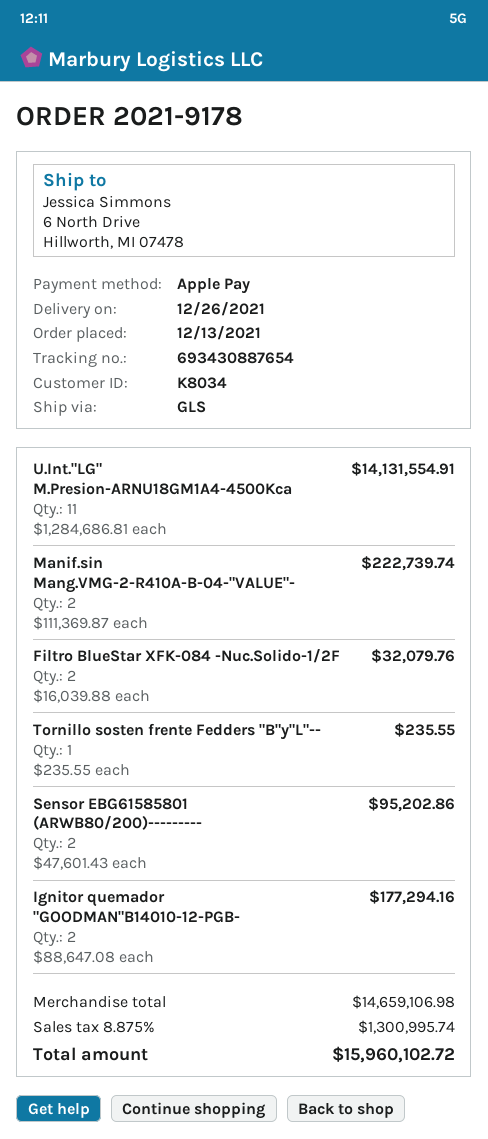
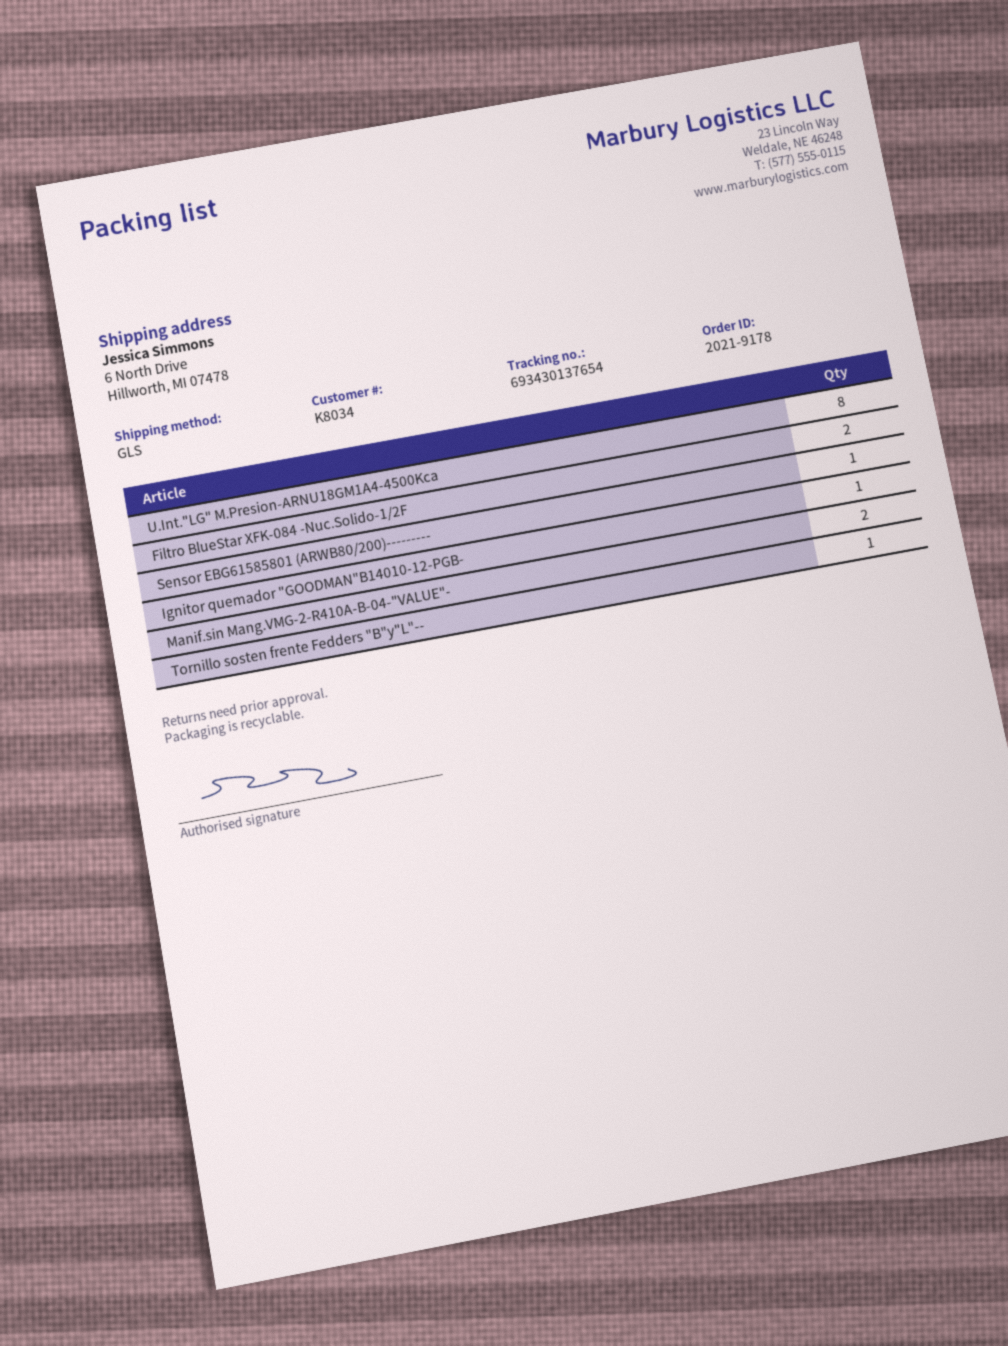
tracking number: 693430887654 -> 693430137654
U.Int."LG" M.Presion-ARNU18GM1A4-4500Kca: 11 -> 8
Sensor EBG61585801 (ARWB80/200)---------: 2 -> 1
Ignitor quemador "GOODMAN"B14010-12-PGB-: 2 -> 1

